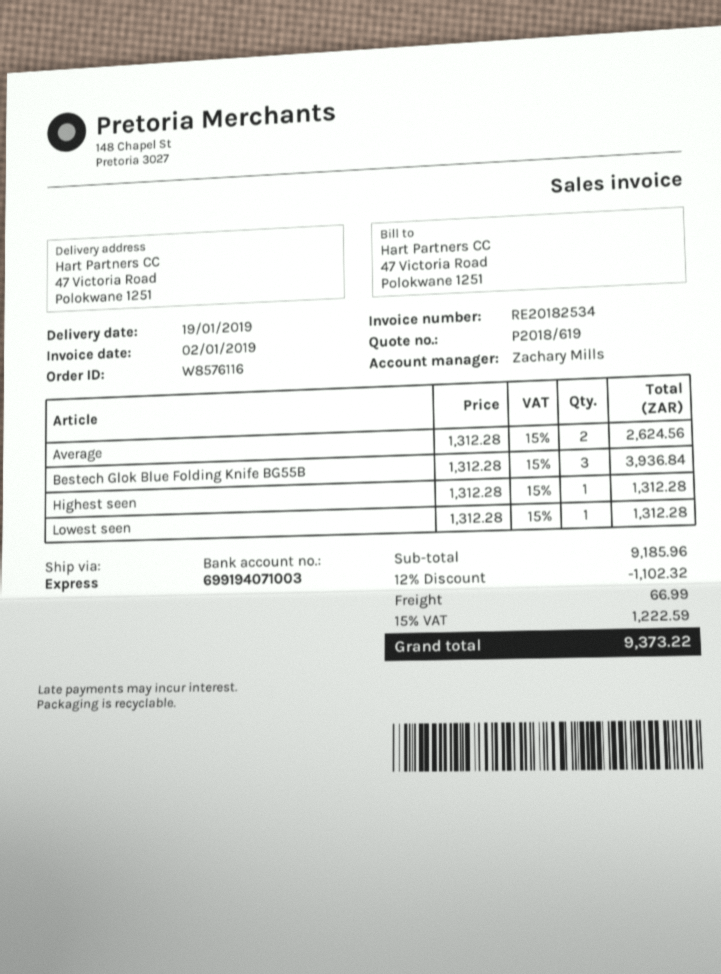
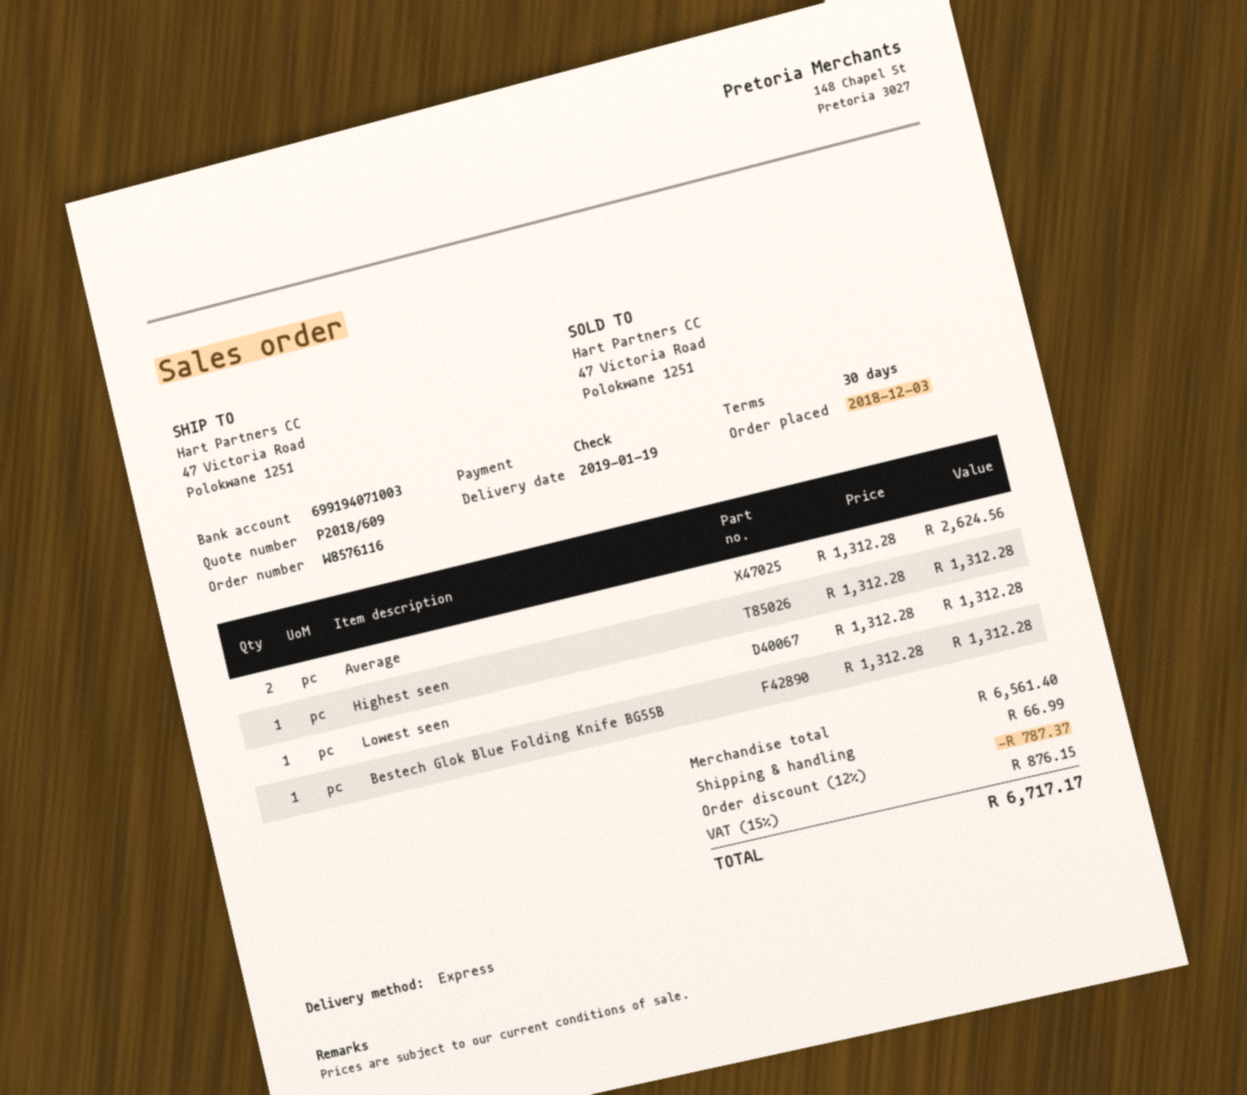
quote number: P2018/619 -> P2018/609
Bestech Glok Blue Folding Knife BG55B: 3 x 1312.28 = 3936.84 -> 1 x 1312.28 = 1312.28
subtotal: 9185.96 -> 6561.40
discount: 12% = 1102.32 -> 12% = 787.37
tax: 15% = 1222.59 -> 15% = 876.15
total: 9373.22 -> 6717.17

